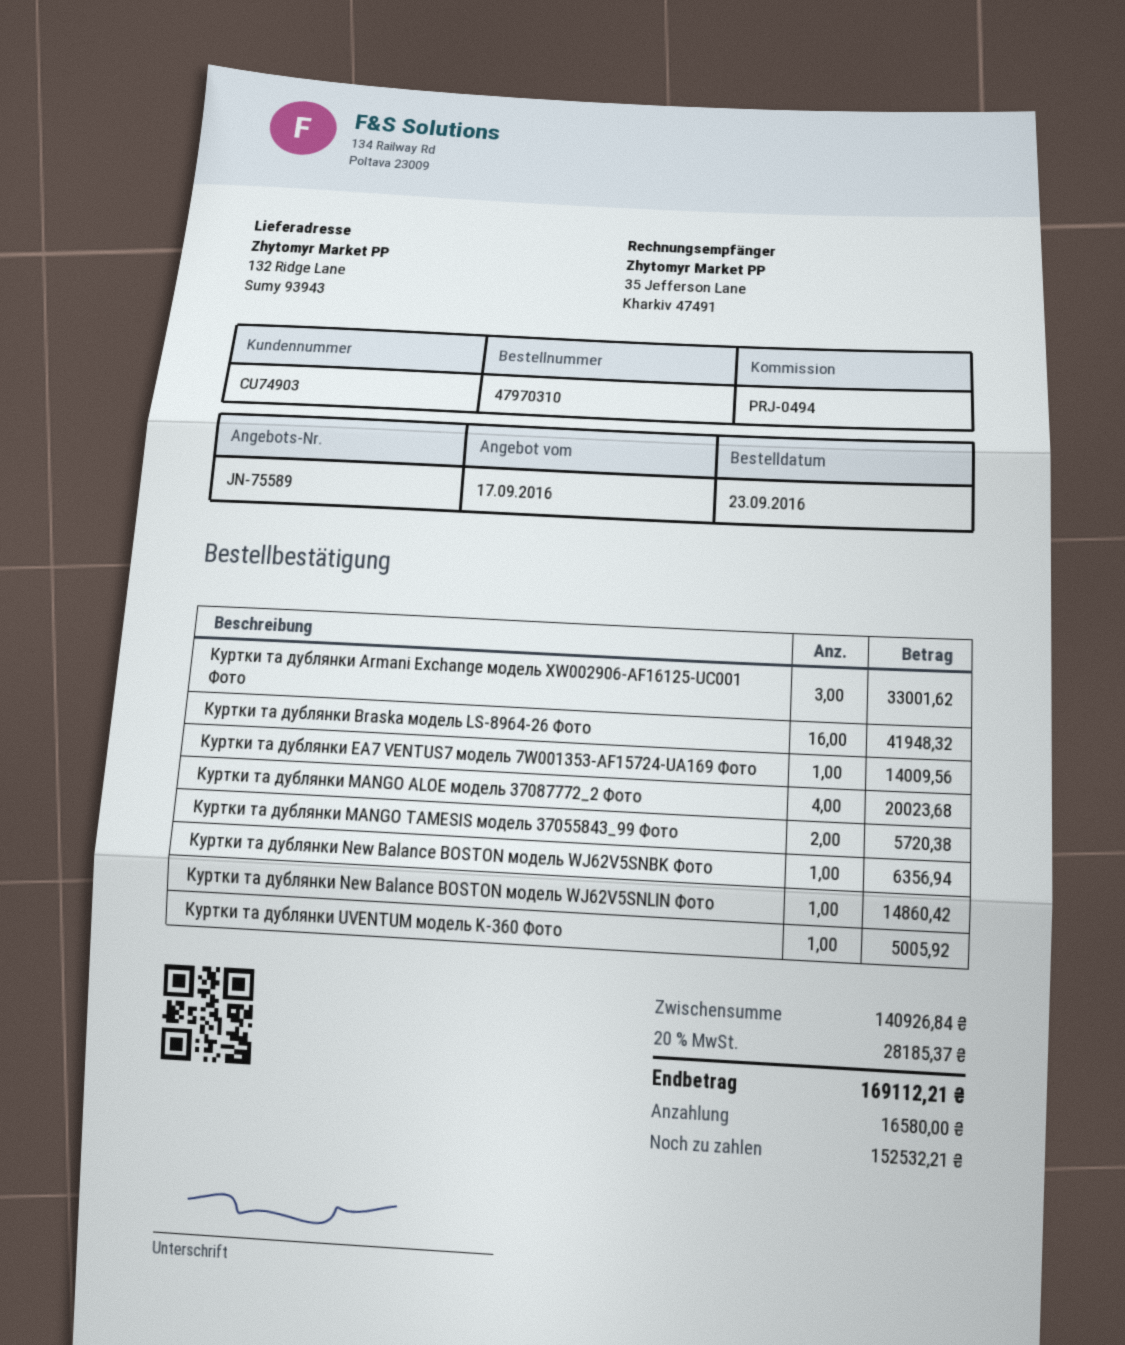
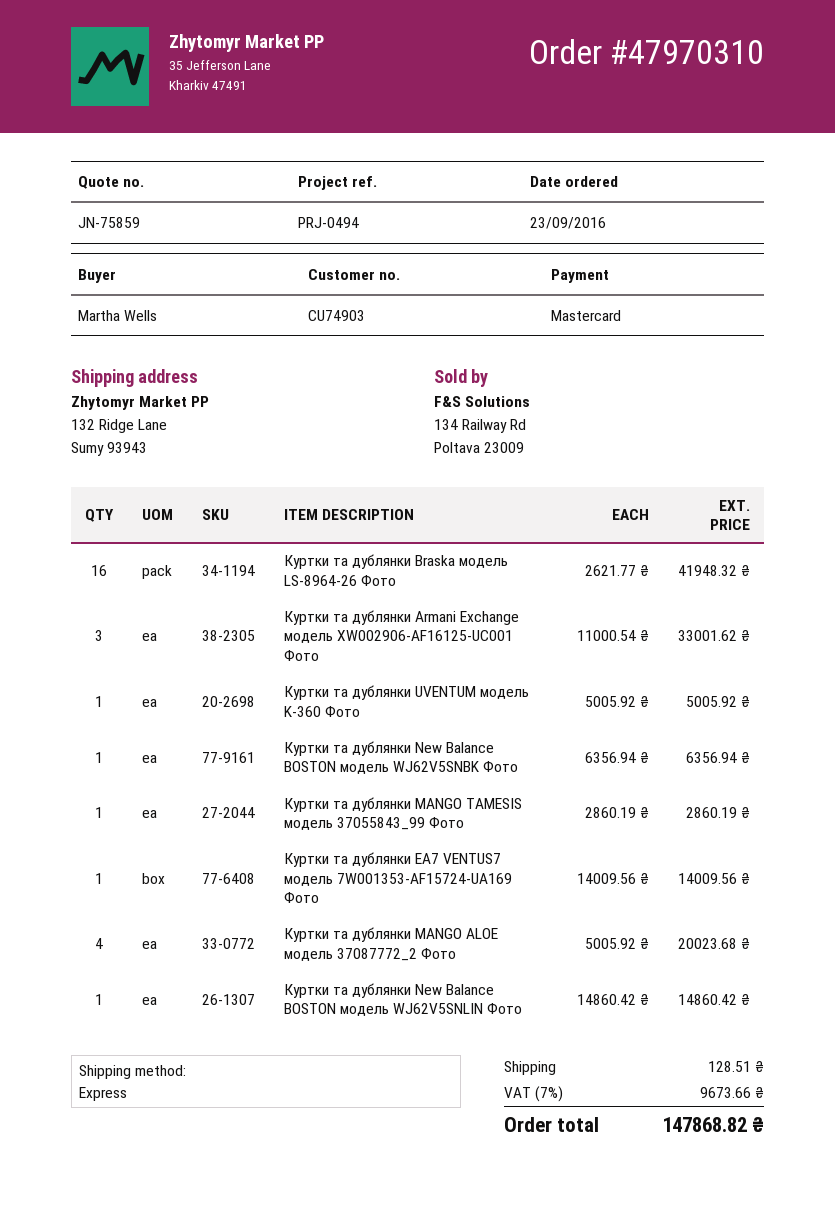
quote number: JN-75589 -> JN-75859
Куртки та дублянки MANGO TAMESIS модель 37055843_99 Фото: 2 for 5720.38 -> 1 for 2860.19
shipping: none -> 128.51
tax: 20% = 28185.37 -> 7% = 9673.66
total: 169112.21 -> 147868.82

